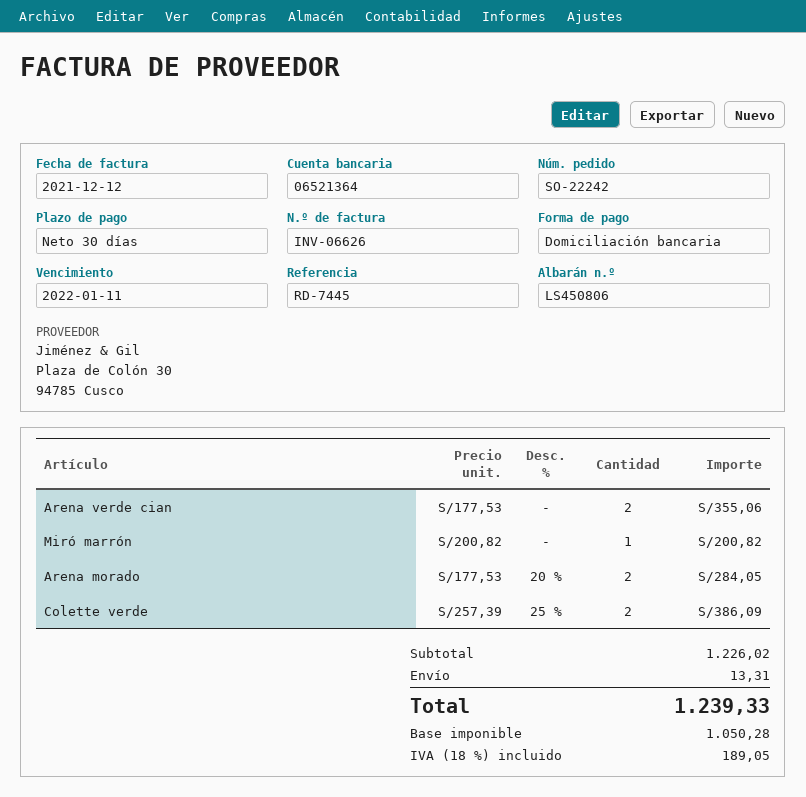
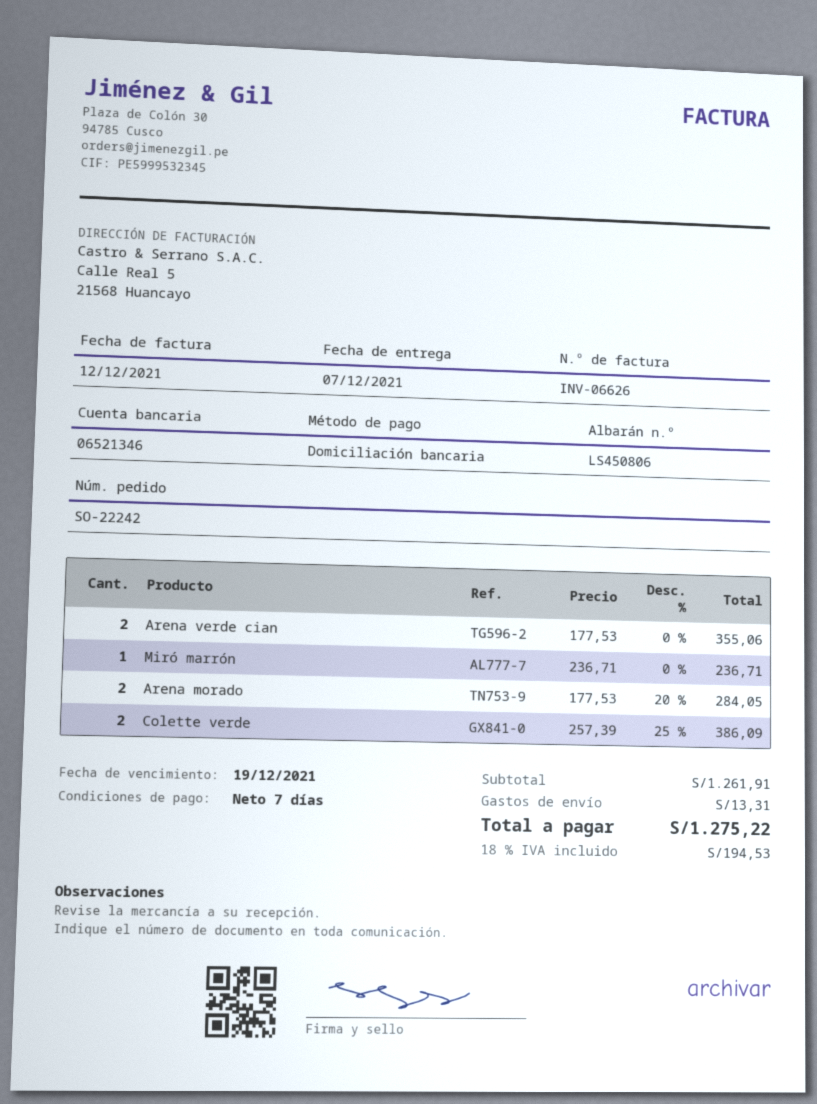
payment terms: 30 days -> 7 days
due date: 2022-01-11 -> 2021-12-19
bank account: 06521364 -> 06521346
Miró marrón: 1 x 200.82 = 200.82 -> 1 x 236.71 = 236.71
subtotal: 1226.02 -> 1261.91
tax: 18% = 189.05 -> 18% = 194.53
total: 1239.33 -> 1275.22

